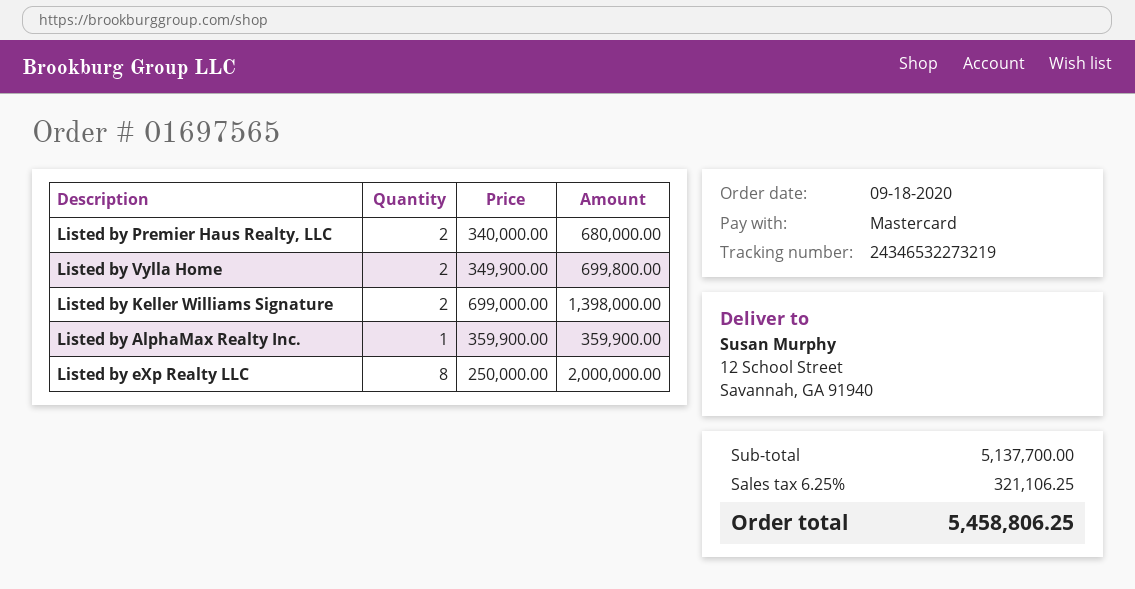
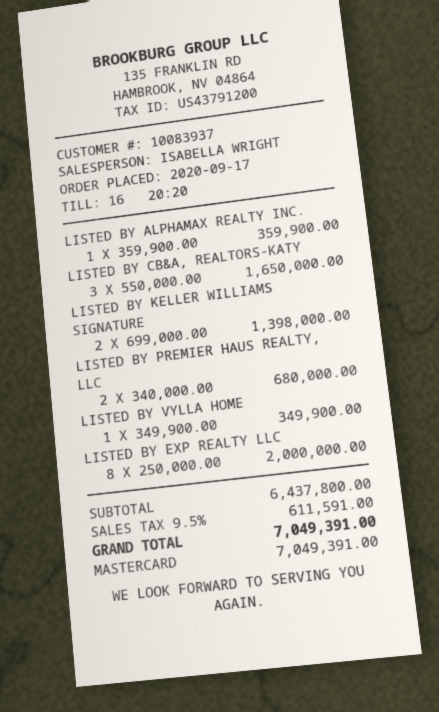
order date: 2020-09-18 -> 2020-09-17
Listed by Vylla Home: 2 x 349900.00 = 699800.00 -> 1 x 349900.00 = 349900.00
LISTED BY CB&A, REALTORS-KATY: none -> 3 x 550000.00 = 1650000.00
subtotal: 5137700.00 -> 6437800.00
tax: 6.25% = 321106.25 -> 9.5% = 611591.00
total: 5458806.25 -> 7049391.00

